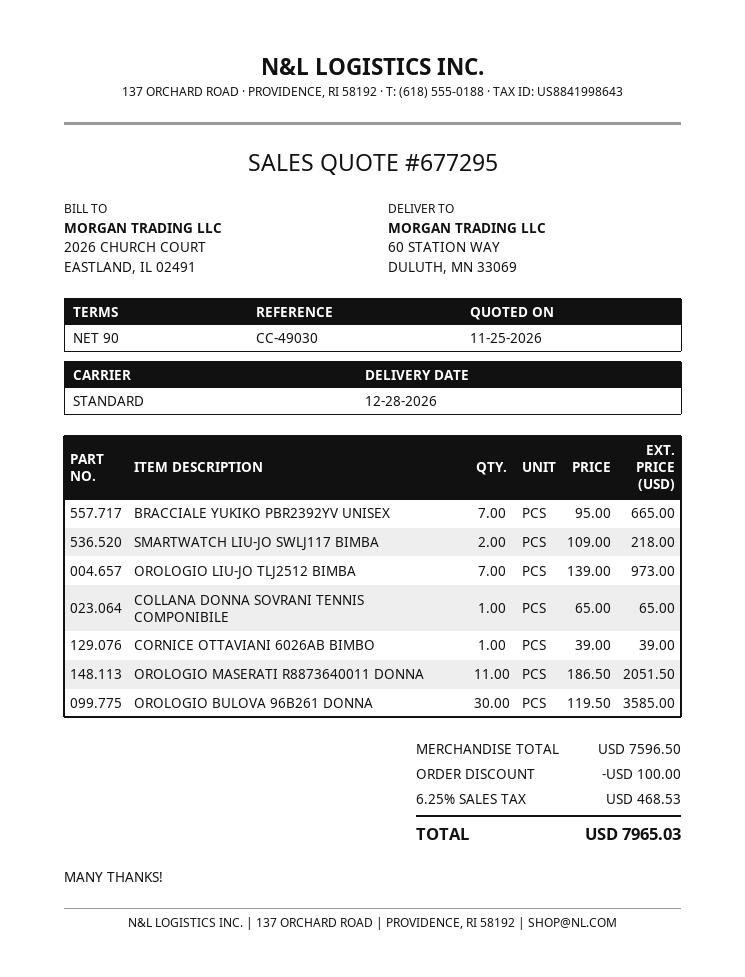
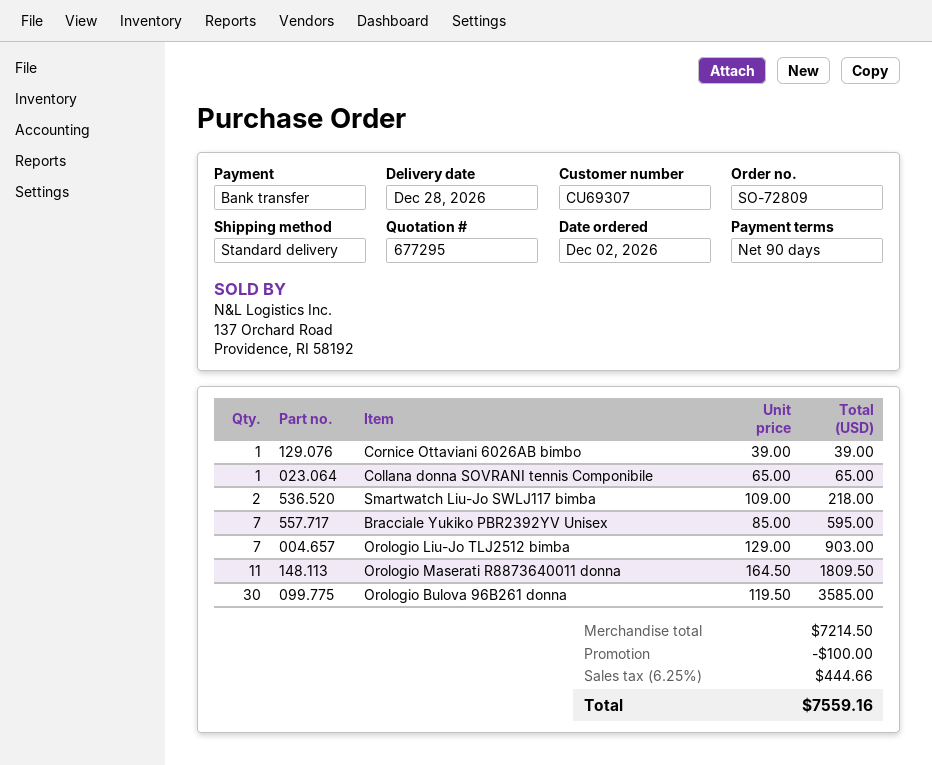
BRACCIALE YUKIKO PBR2392YV UNISEX: 7 x 95.00 = 665.00 -> 7 x 85.00 = 595.00
OROLOGIO LIU-JO TLJ2512 BIMBA: 7 x 139.00 = 973.00 -> 7 x 129.00 = 903.00
OROLOGIO MASERATI R8873640011 DONNA: 11 x 186.50 = 2051.50 -> 11 x 164.50 = 1809.50
subtotal: 7596.50 -> 7214.50
tax: 6.25% = 468.53 -> 6.25% = 444.66
total: 7965.03 -> 7559.16

